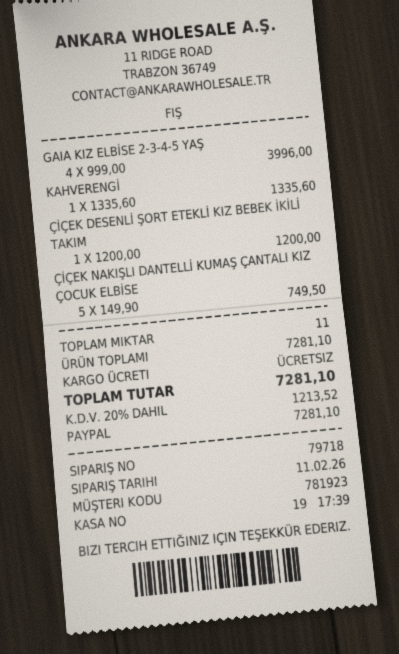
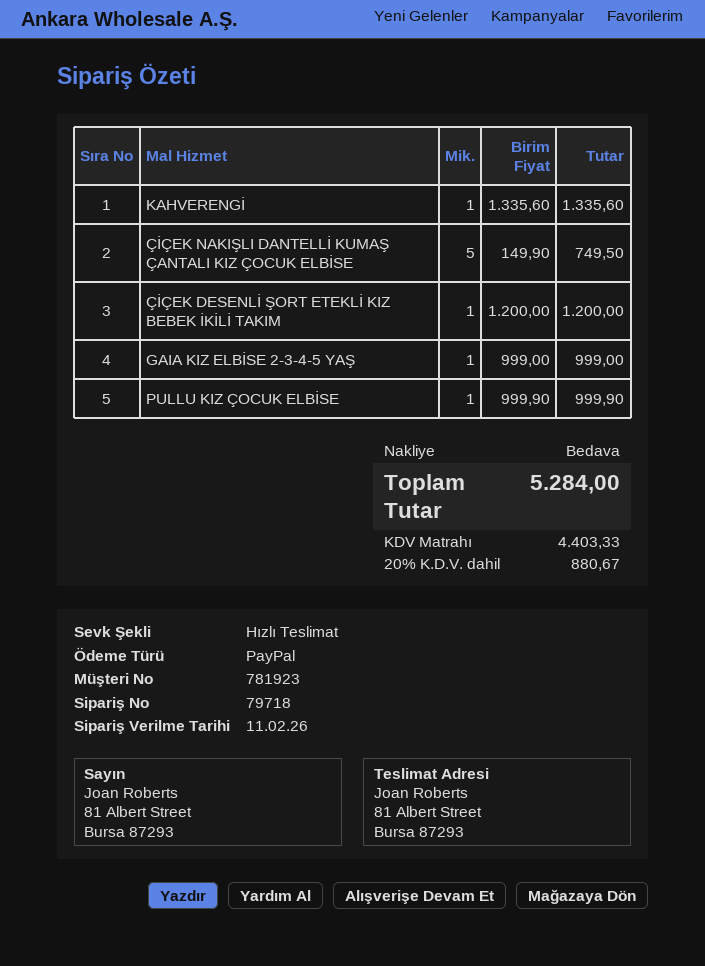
GAIA KIZ ELBİSE 2-3-4-5 YAŞ: 4 x 999.00 = 3996.00 -> 1 x 999.00 = 999.00
PULLU KIZ ÇOCUK ELBİSE: none -> 1 x 999.90 = 999.90
tax: 20% = 1213.52 -> 20% = 880.67
total: 7281.10 -> 5284.00

